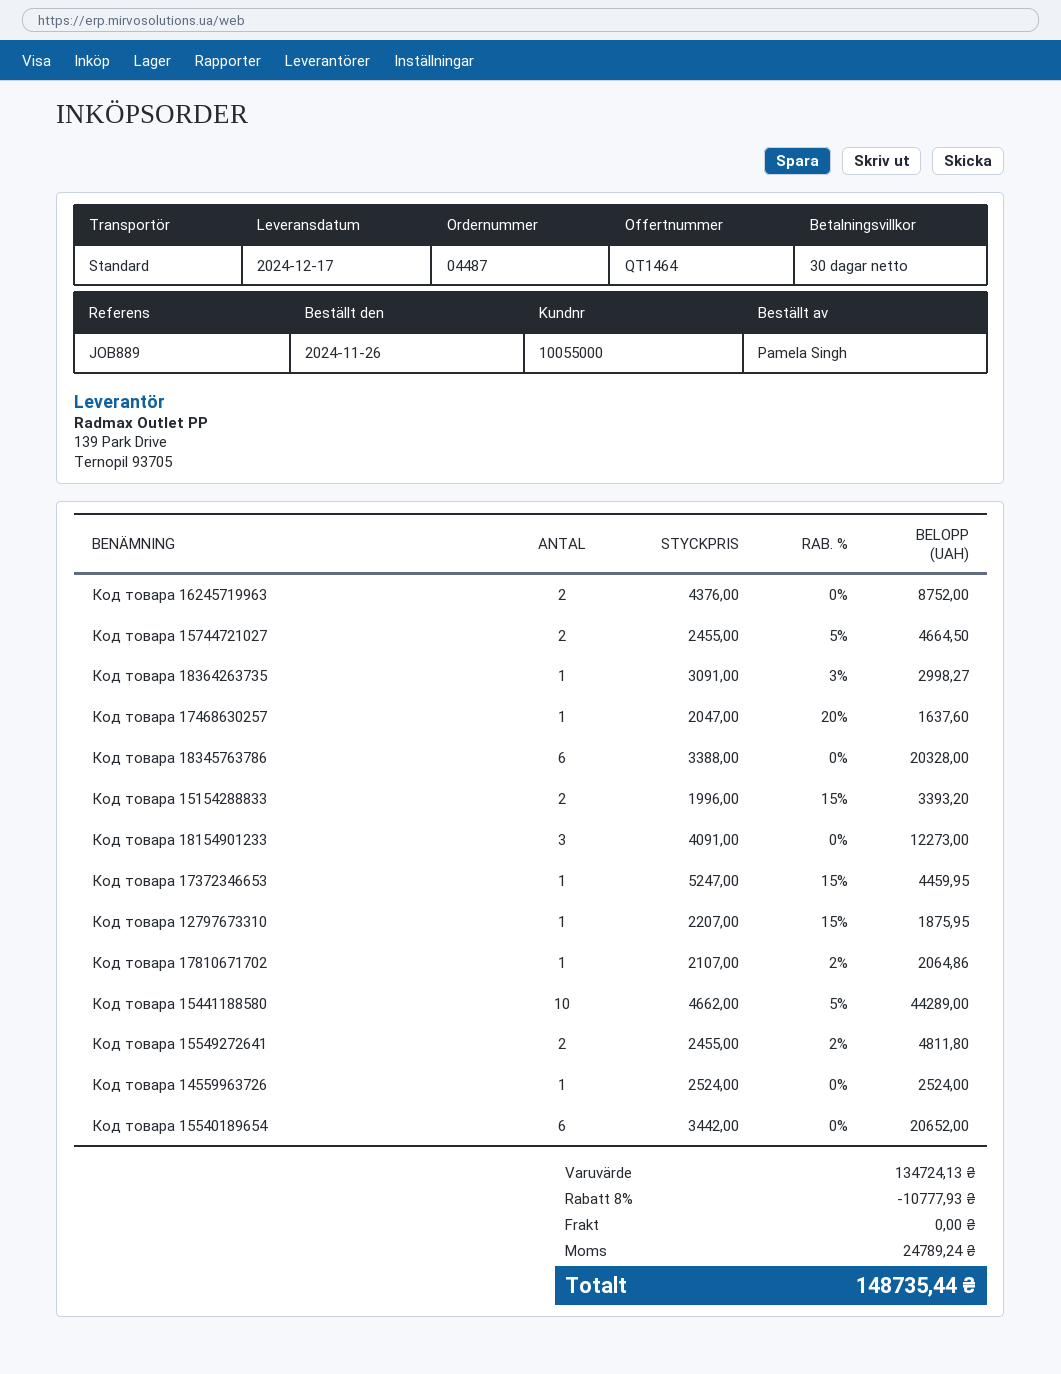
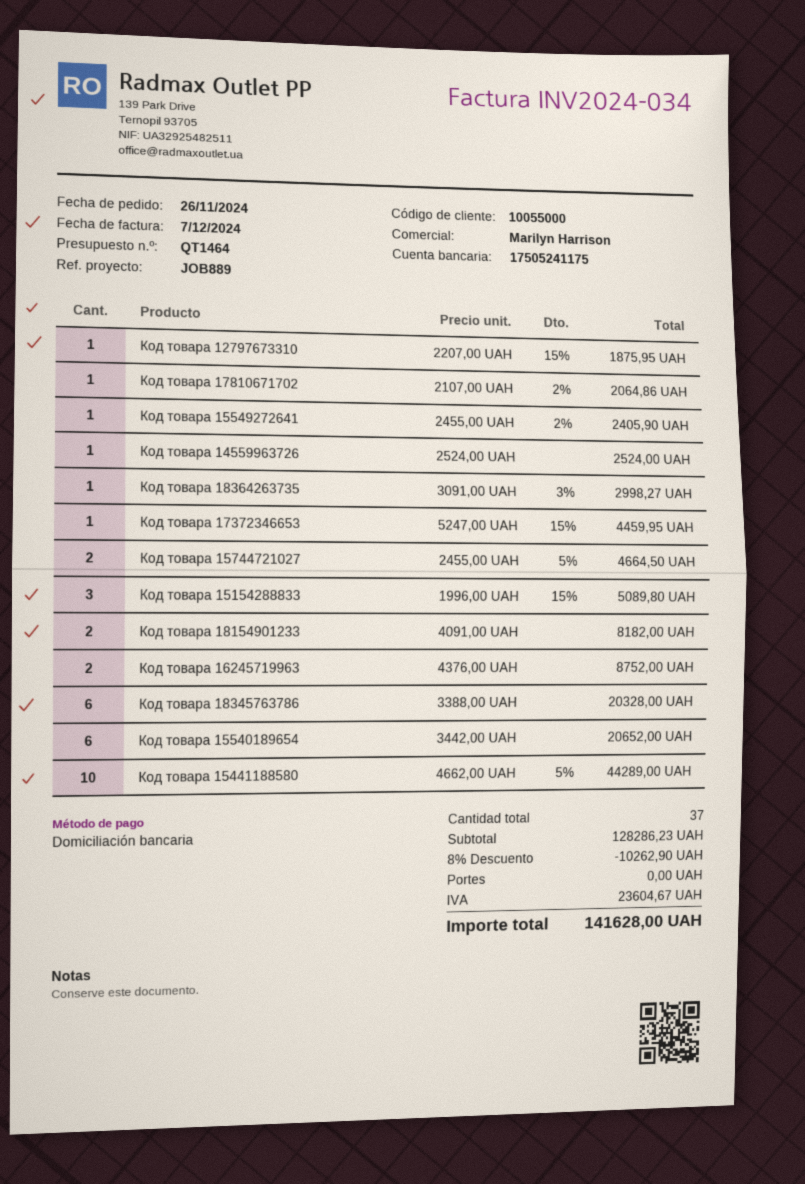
Код товара 17468630257: 1 x 2047.00 - 20% = 1637.60 -> none
Код товара 15154288833: 2 x 1996.00 - 15% = 3393.20 -> 3 x 1996.00 - 15% = 5089.80
Код товара 18154901233: 3 x 4091.00 = 12273.00 -> 2 x 4091.00 = 8182.00
Код товара 15549272641: 2 x 2455.00 - 2% = 4811.80 -> 1 x 2455.00 - 2% = 2405.90
subtotal: 134724.13 -> 128286.23
discount: 8% = 10777.93 -> 8% = 10262.90
tax: 24789.24 -> 23604.67
total: 148735.44 -> 141628.00

